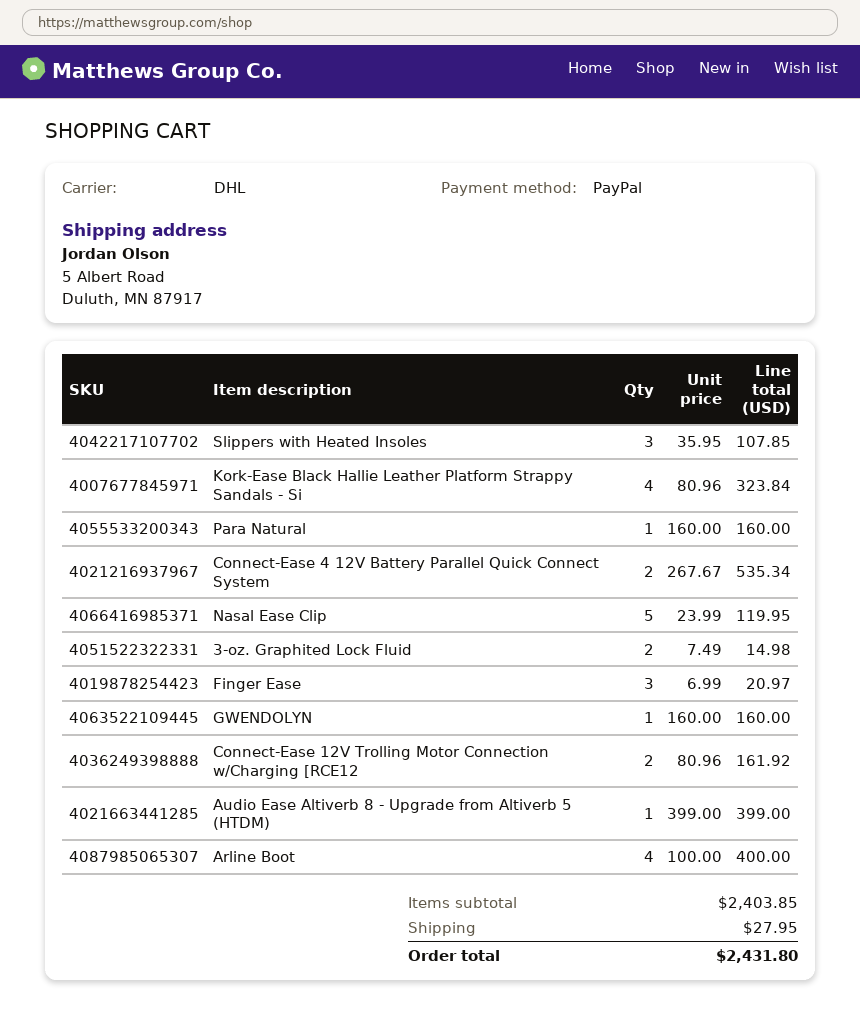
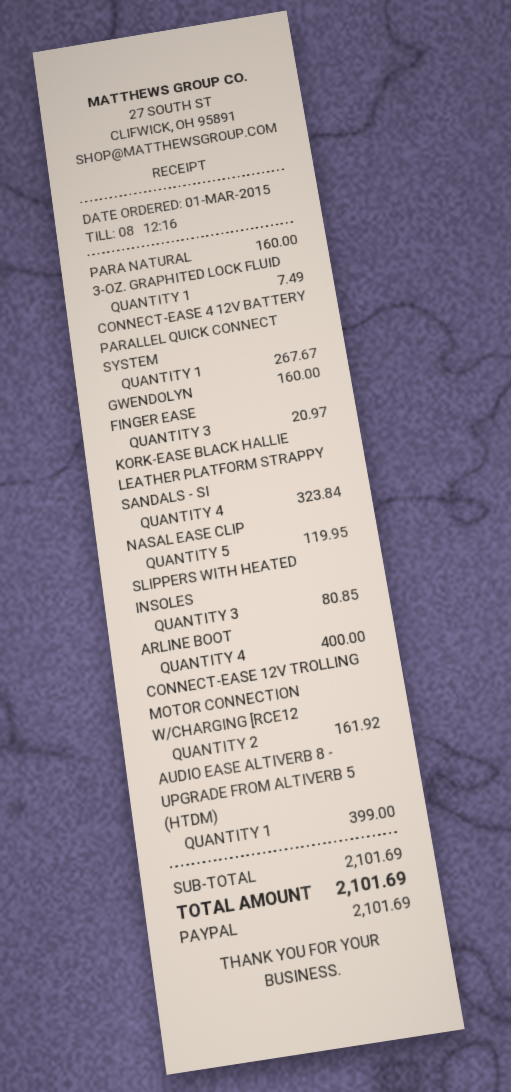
Slippers with Heated Insoles: 3 for 107.85 -> 3 for 80.85
Connect-Ease 4 12V Battery Parallel Quick Connect System: 2 for 535.34 -> 1 for 267.67
3-oz. Graphited Lock Fluid: 2 for 14.98 -> 1 for 7.49
subtotal: 2403.85 -> 2101.69
shipping: 27.95 -> none
total: 2431.80 -> 2101.69

